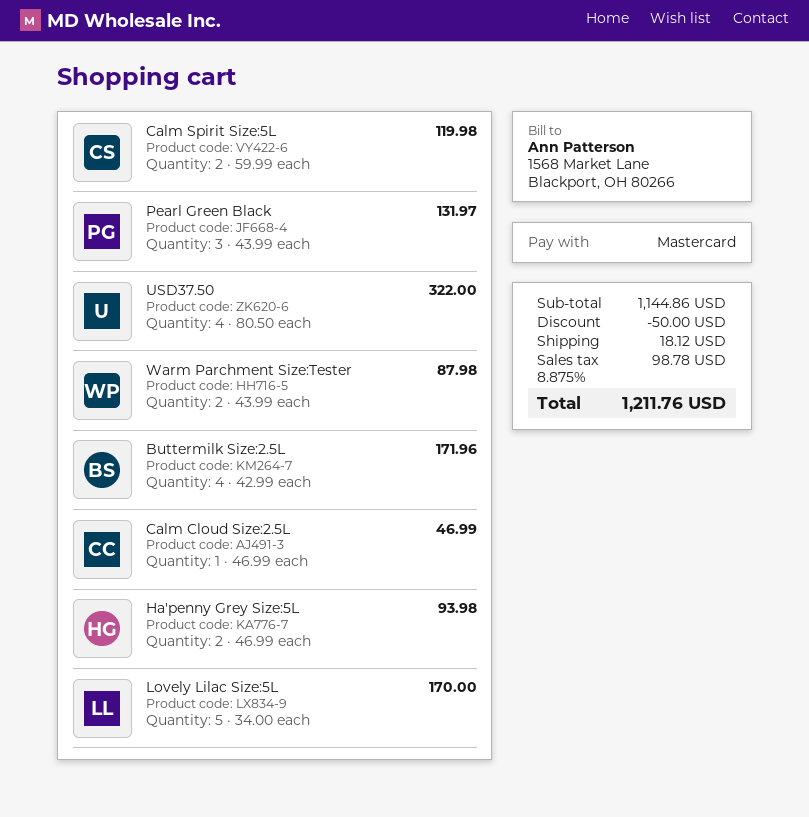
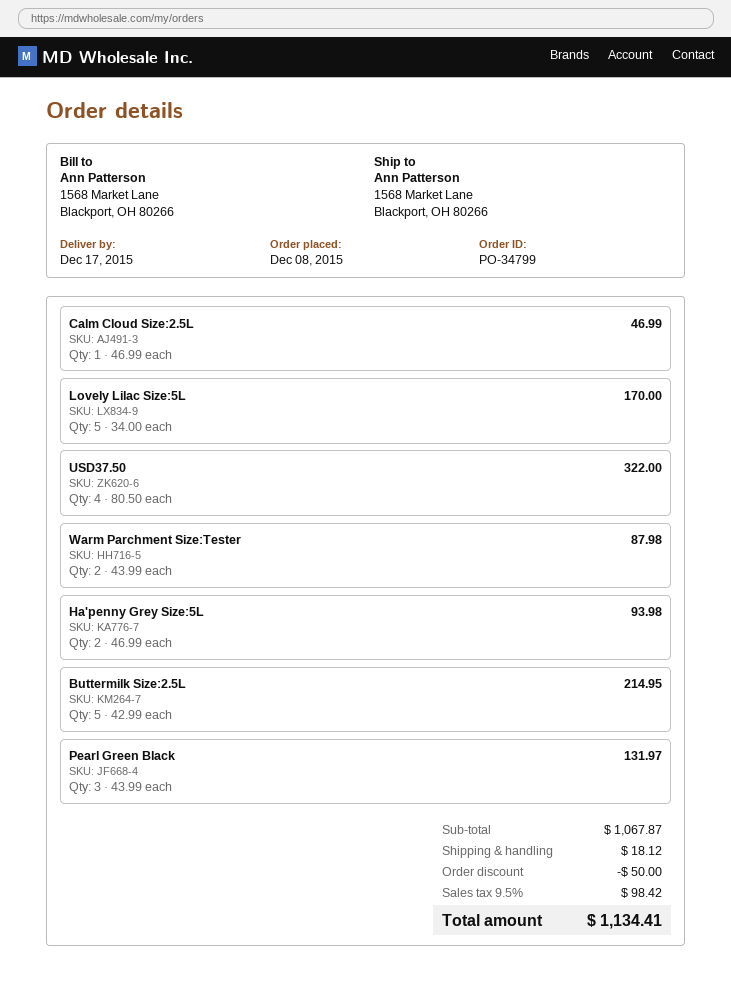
Calm Spirit Size:5L: 2 x 59.99 = 119.98 -> none
Buttermilk Size:2.5L: 4 x 42.99 = 171.96 -> 5 x 42.99 = 214.95
subtotal: 1144.86 -> 1067.87
tax: 8.875% = 98.78 -> 9.5% = 98.42
total: 1211.76 -> 1134.41

